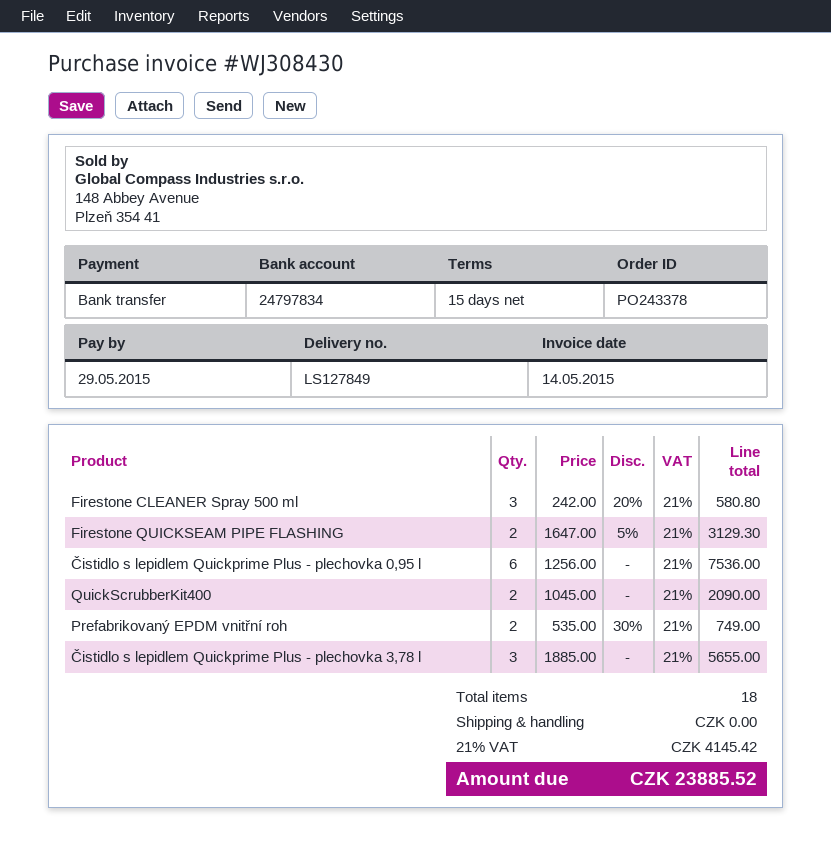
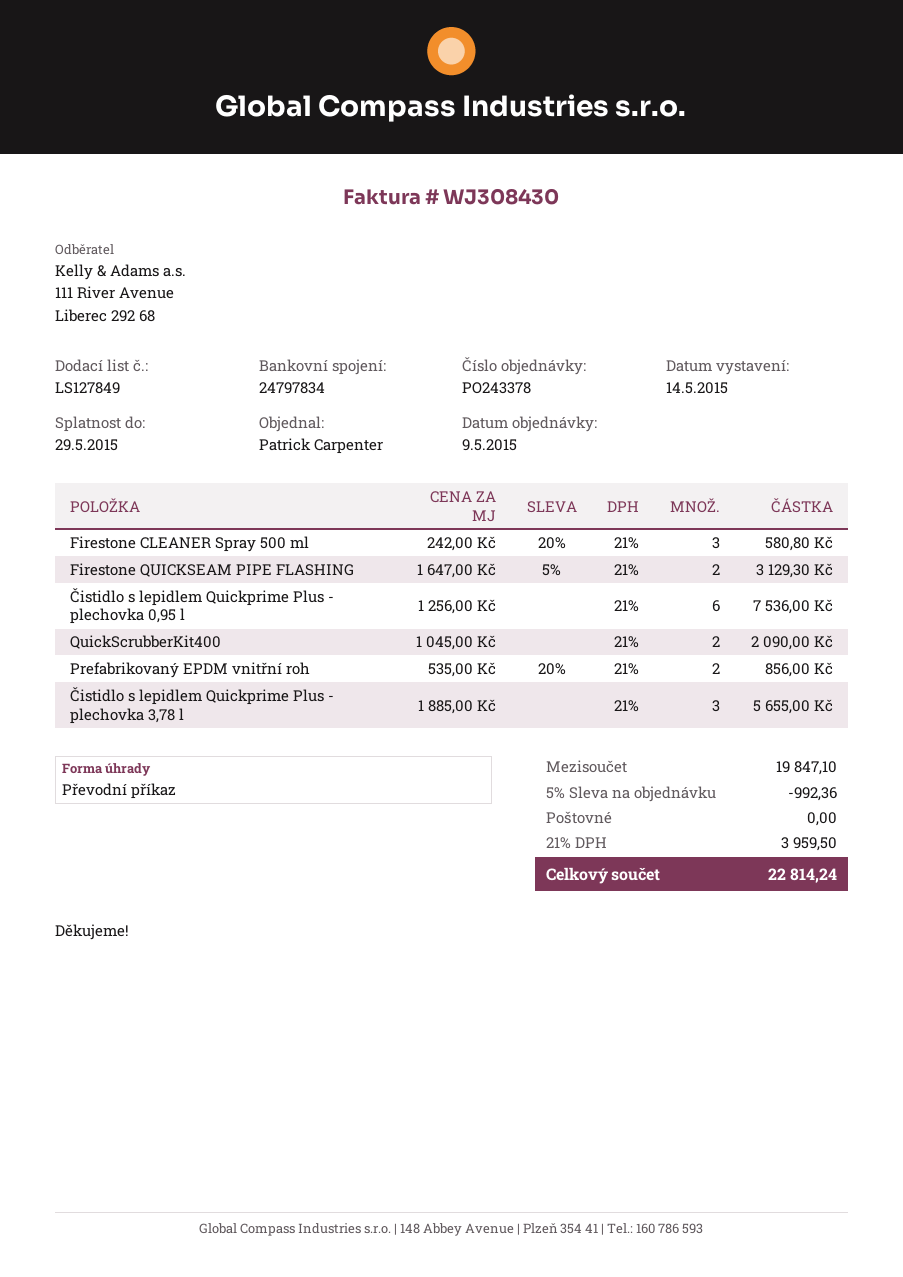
Prefabrikovaný EPDM vnitřní roh: 2 x 535.00 - 30% = 749.00 -> 2 x 535.00 - 20% = 856.00
discount: none -> 5% = 992.36
tax: 21% = 4145.42 -> 21% = 3959.50
total: 23885.52 -> 22814.24

